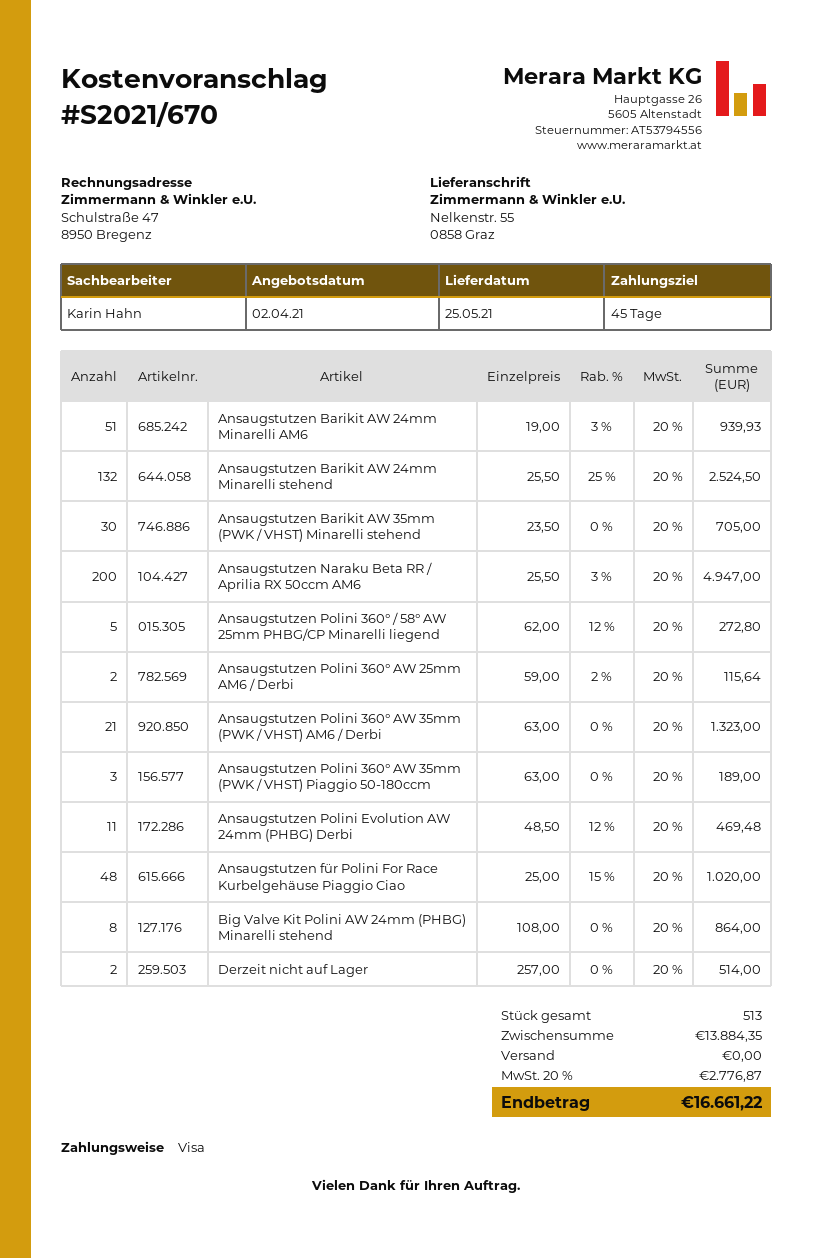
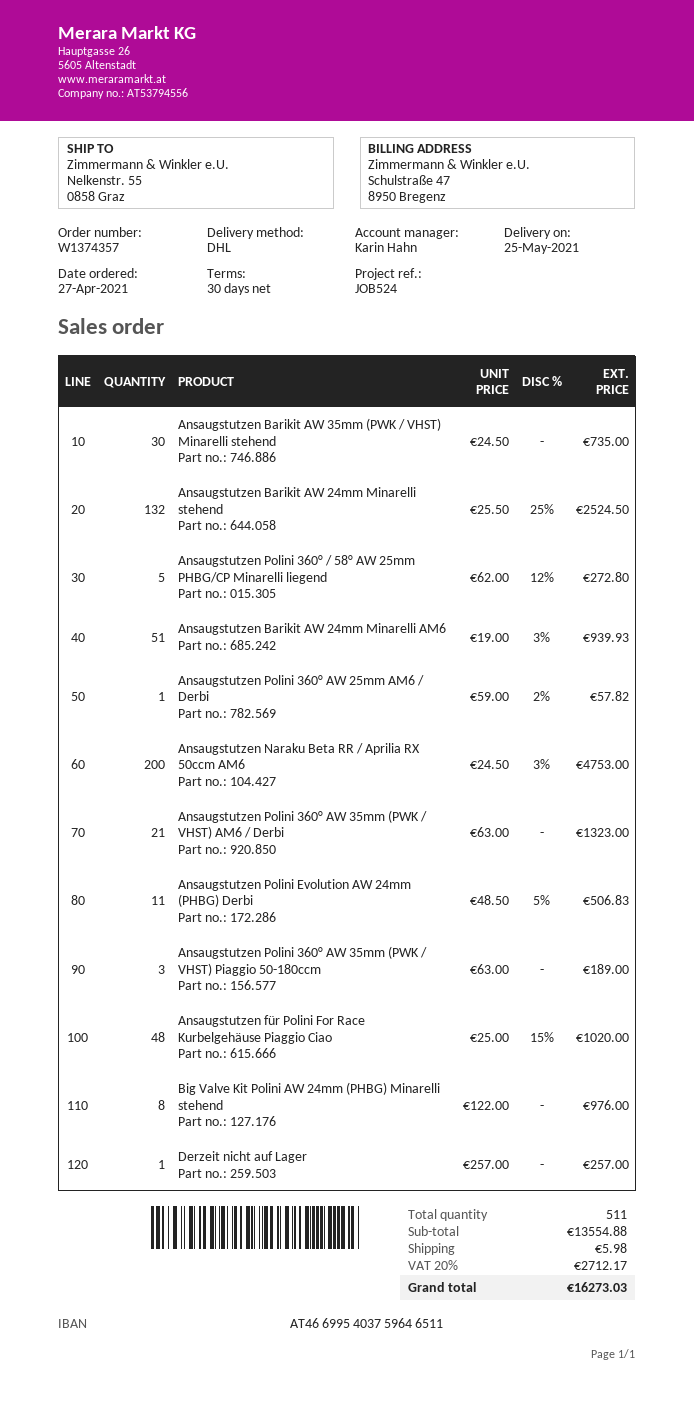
payment terms: 45 days -> 30 days
Ansaugstutzen Barikit AW 35mm (PWK / VHST) Minarelli stehend: 30 x 23.50 = 705.00 -> 30 x 24.50 = 735.00
Ansaugstutzen Naraku Beta RR / Aprilia RX 50ccm AM6: 200 x 25.50 - 3% = 4947.00 -> 200 x 24.50 - 3% = 4753.00
Ansaugstutzen Polini 360° AW 25mm AM6 / Derbi: 2 x 59.00 - 2% = 115.64 -> 1 x 59.00 - 2% = 57.82
Ansaugstutzen Polini Evolution AW 24mm (PHBG) Derbi: 11 x 48.50 - 12% = 469.48 -> 11 x 48.50 - 5% = 506.83
Big Valve Kit Polini AW 24mm (PHBG) Minarelli stehend: 8 x 108.00 = 864.00 -> 8 x 122.00 = 976.00
Derzeit nicht auf Lager: 2 x 257.00 = 514.00 -> 1 x 257.00 = 257.00
total quantity: 513 -> 511
subtotal: 13884.35 -> 13554.88
shipping: 0.00 -> 5.98
tax: 20% = 2776.87 -> 20% = 2712.17
total: 16661.22 -> 16273.03

